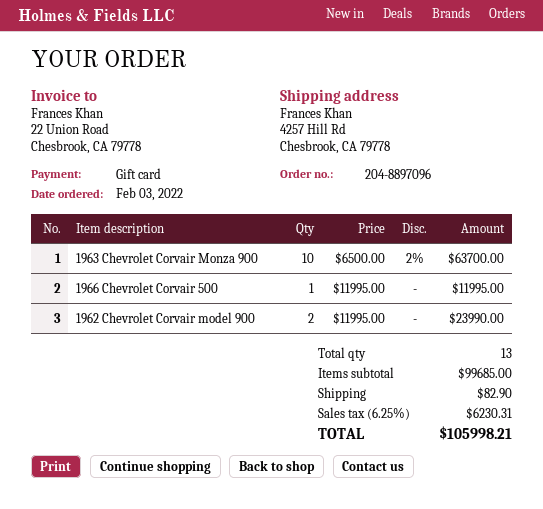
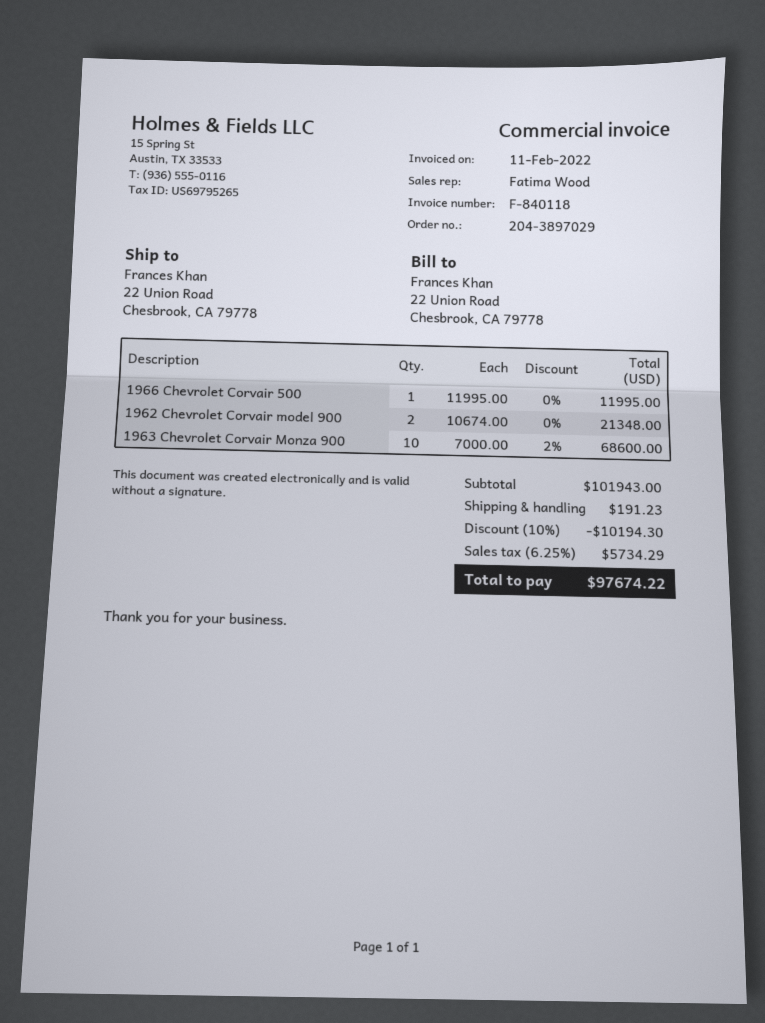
order number: 204-8897096 -> 204-3897029
ship to: 4257 Hill Rd, Chesbrook, CA 79778 -> 22 Union Road, Chesbrook, CA 79778
1963 Chevrolet Corvair Monza 900: 10 x 6500.00 - 2% = 63700.00 -> 10 x 7000.00 - 2% = 68600.00
1962 Chevrolet Corvair model 900: 2 x 11995.00 = 23990.00 -> 2 x 10674.00 = 21348.00
subtotal: 99685.00 -> 101943.00
discount: none -> 10% = 10194.30
shipping: 82.90 -> 191.23
tax: 6.25% = 6230.31 -> 6.25% = 5734.29
total: 105998.21 -> 97674.22

